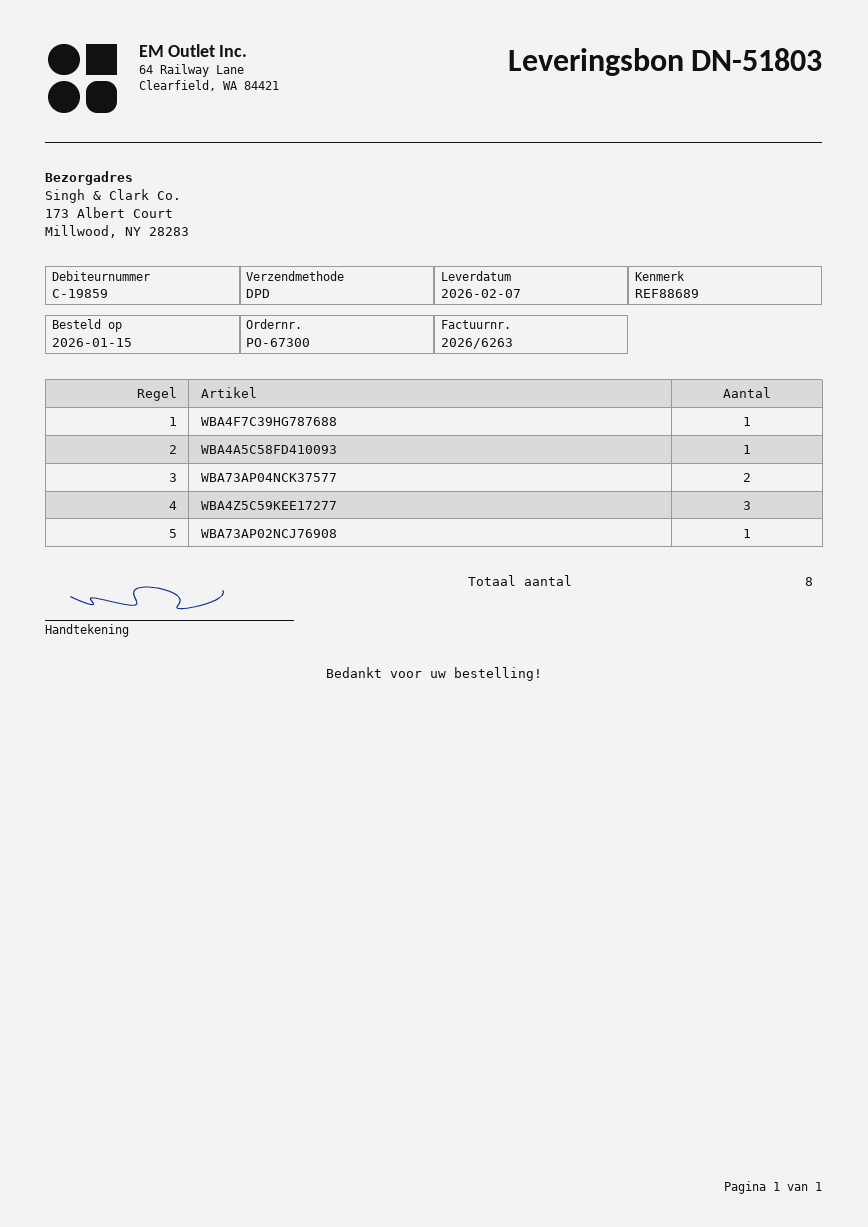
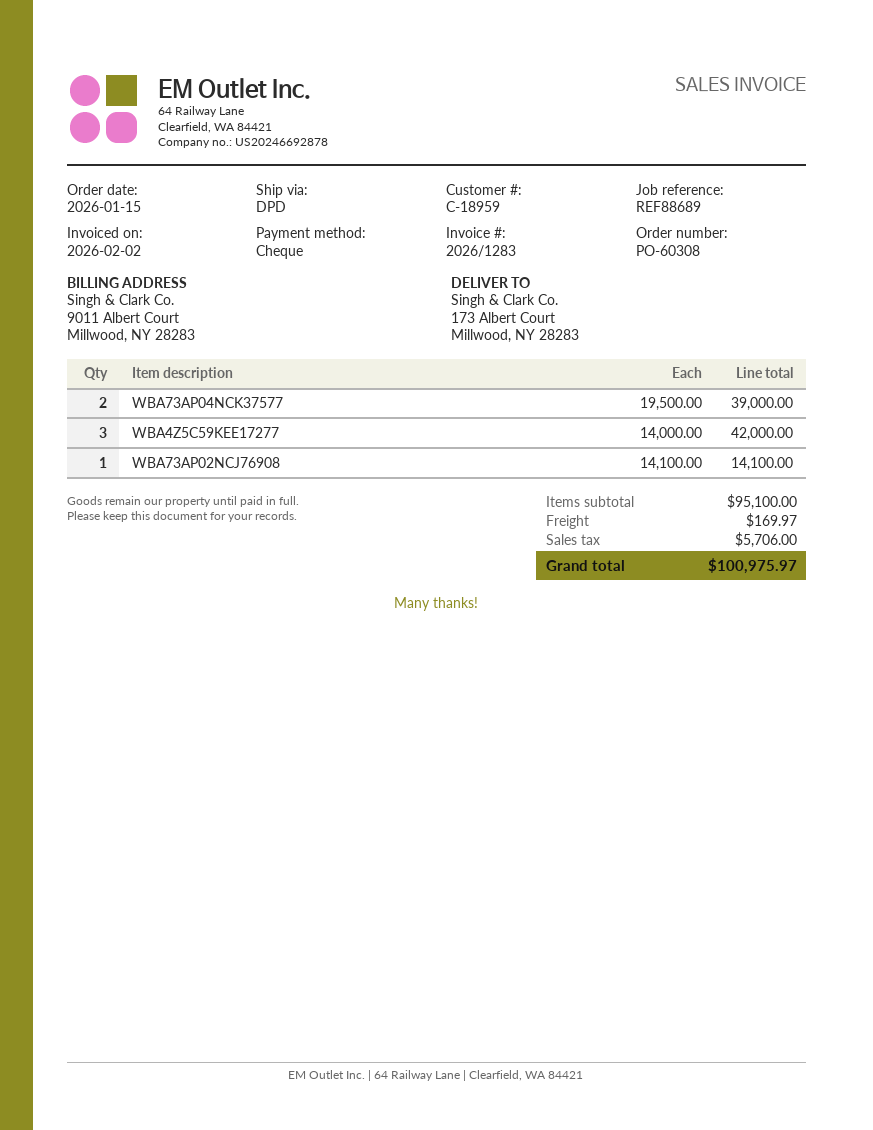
order number: PO-67300 -> PO-60308
invoice number: 2026/6263 -> 2026/1283
customer number: C-19859 -> C-18959
WBA4F7C39HG787688: 1 -> none
WBA4A5C58FD410093: 1 -> none

